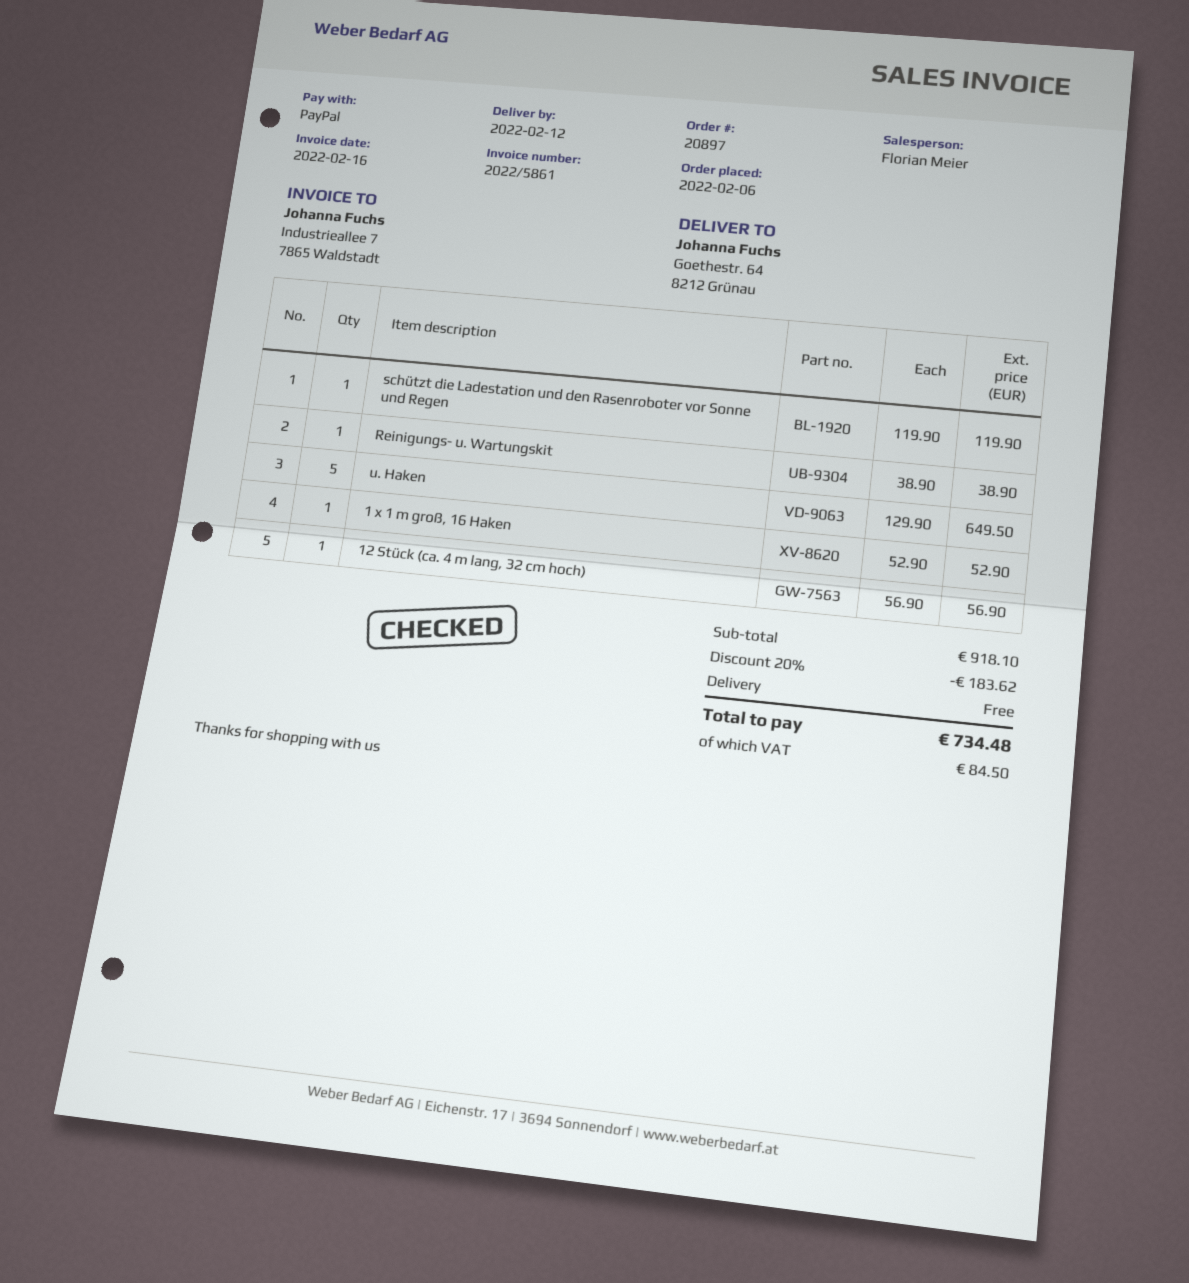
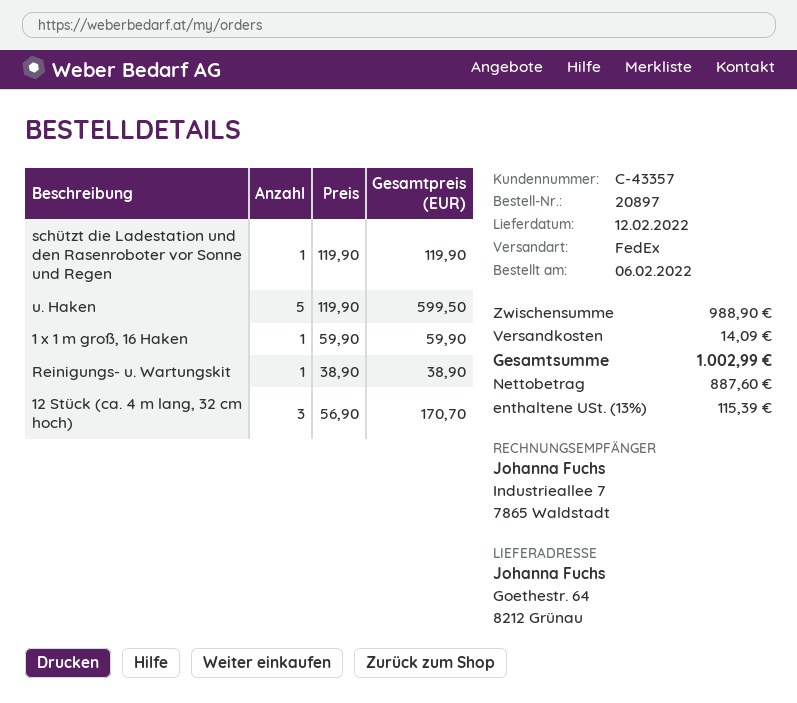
u. Haken: 5 x 129.90 = 649.50 -> 5 x 119.90 = 599.50
1 x 1 m groß, 16 Haken: 1 x 52.90 = 52.90 -> 1 x 59.90 = 59.90
12 Stück (ca. 4 m lang, 32 cm hoch): 1 x 56.90 = 56.90 -> 3 x 56.90 = 170.70
subtotal: 918.10 -> 988.90
discount: 20% = 183.62 -> none
shipping: 0.00 -> 14.09
tax: 84.50 -> 115.39
total: 734.48 -> 1002.99

